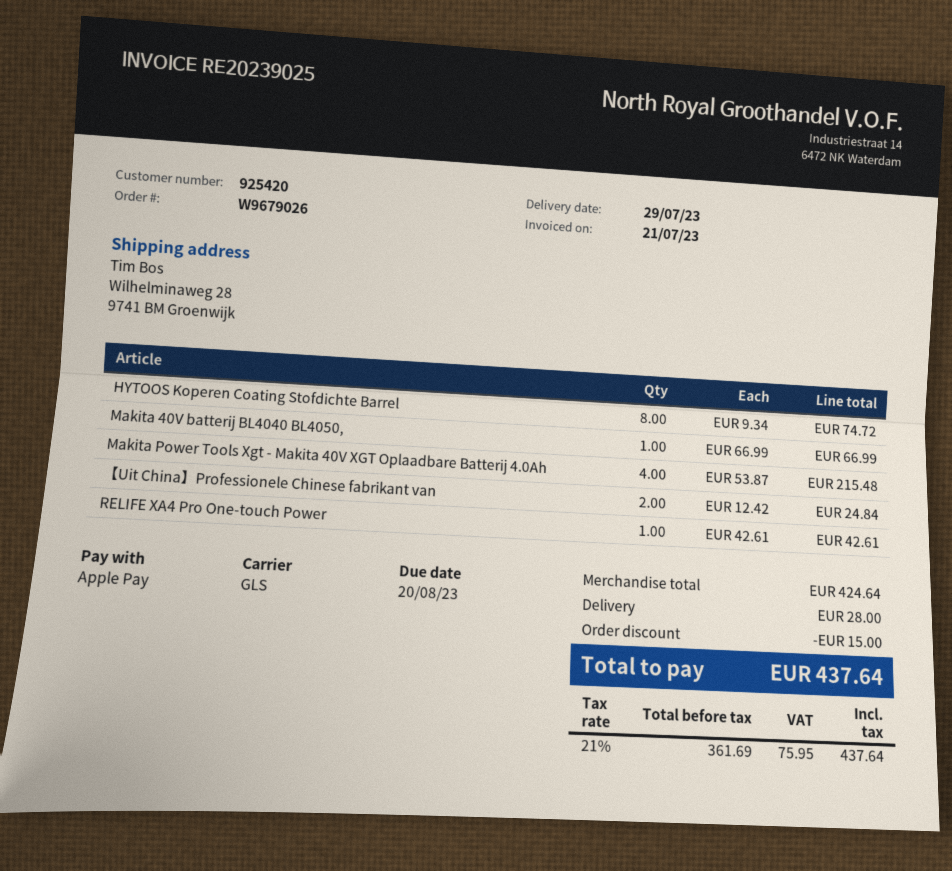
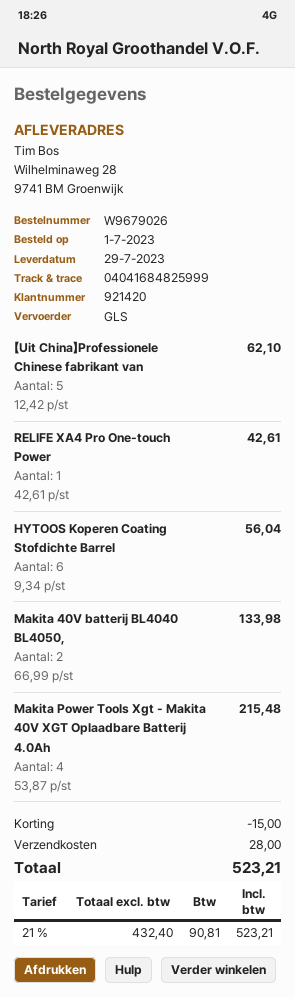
customer number: 925420 -> 921420
HYTOOS Koperen Coating Stofdichte Barrel: 8 x 9.34 = 74.72 -> 6 x 9.34 = 56.04
Makita 40V batterij BL4040 BL4050,: 1 x 66.99 = 66.99 -> 2 x 66.99 = 133.98
【Uit China】Professionele Chinese fabrikant van: 2 x 12.42 = 24.84 -> 5 x 12.42 = 62.10
net: 361.69 -> 432.40
tax: 21% = 75.95 -> 21% = 90.81
total: 437.64 -> 523.21

